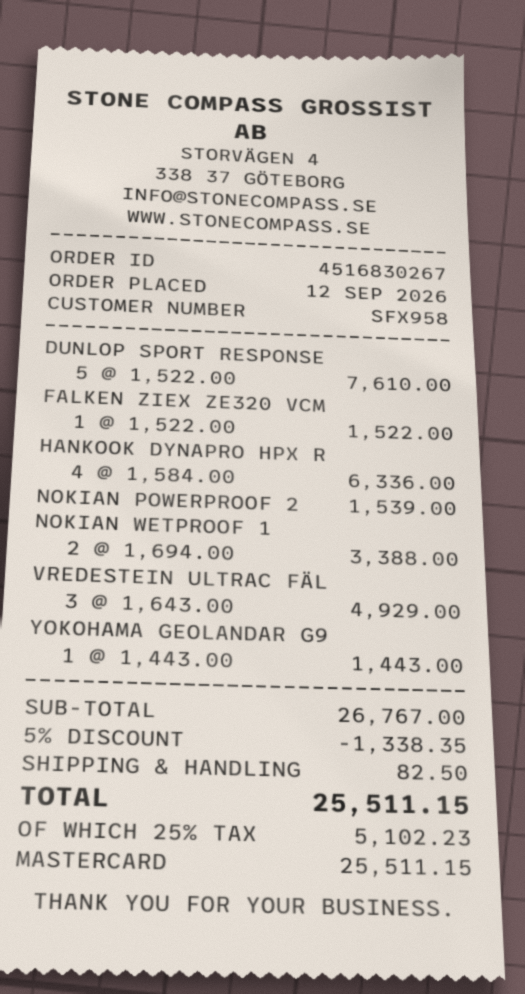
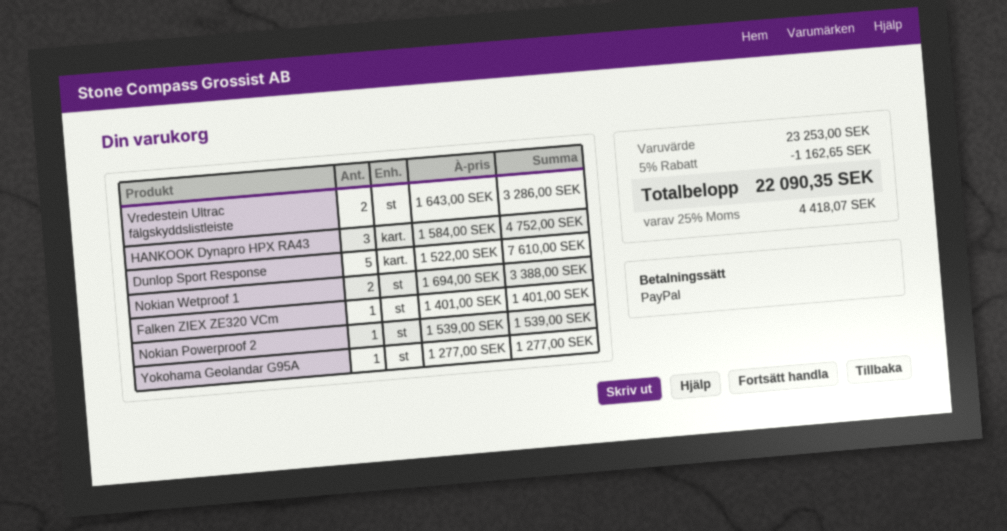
payment method: Mastercard -> PayPal
FALKEN ZIEX ZE320 VCM: 1 x 1522.00 = 1522.00 -> 1 x 1401.00 = 1401.00
HANKOOK DYNAPRO HPX R: 4 x 1584.00 = 6336.00 -> 3 x 1584.00 = 4752.00
VREDESTEIN ULTRAC FÄL: 3 x 1643.00 = 4929.00 -> 2 x 1643.00 = 3286.00
YOKOHAMA GEOLANDAR G9: 1 x 1443.00 = 1443.00 -> 1 x 1277.00 = 1277.00
subtotal: 26767.00 -> 23253.00
discount: 5% = 1338.35 -> 5% = 1162.65
shipping: 82.50 -> none
tax: 25% = 5102.23 -> 25% = 4418.07
total: 25511.15 -> 22090.35

